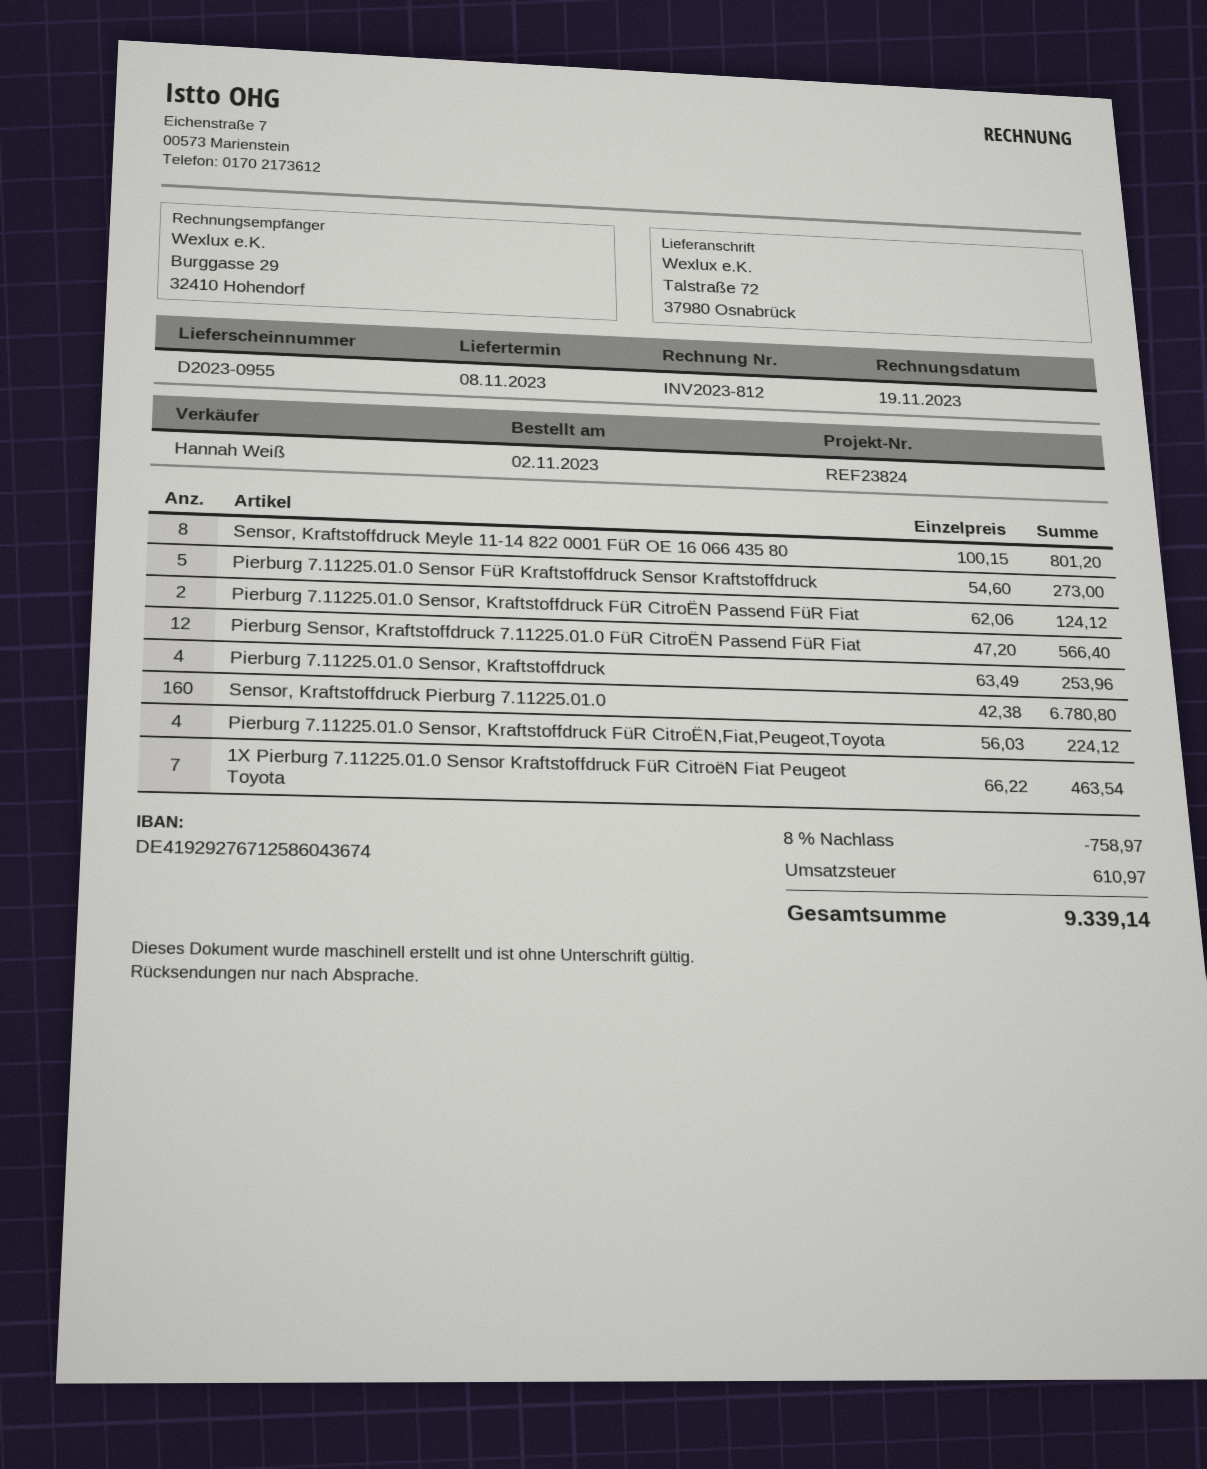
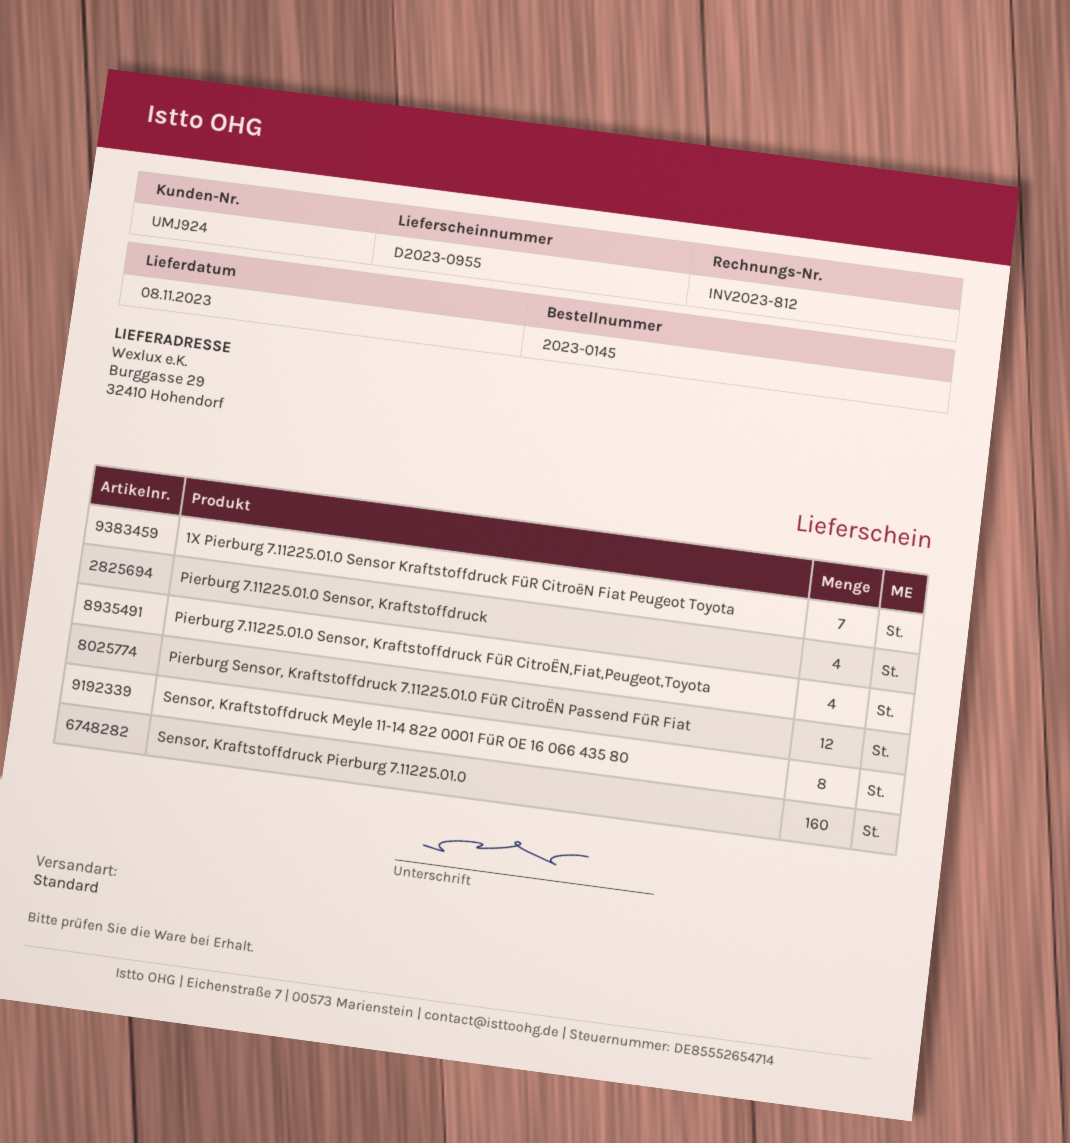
ship to: Talstraße 72, 37980 Osnabrück -> Burggasse 29, 32410 Hohendorf
Pierburg 7.11225.01.0 Sensor FüR Kraftstoffdruck Sensor Kraftstoffdruck: 5 -> none
Pierburg 7.11225.01.0 Sensor, Kraftstoffdruck FüR CitroËN Passend FüR Fiat: 2 -> none

